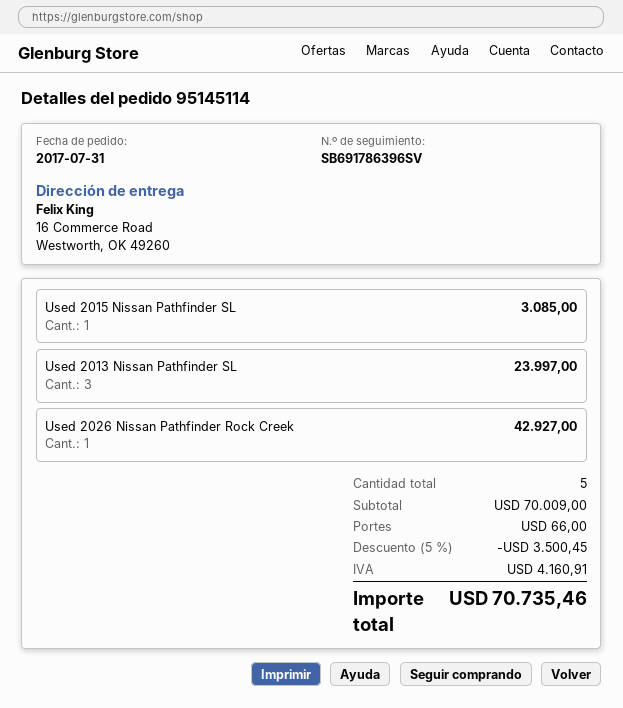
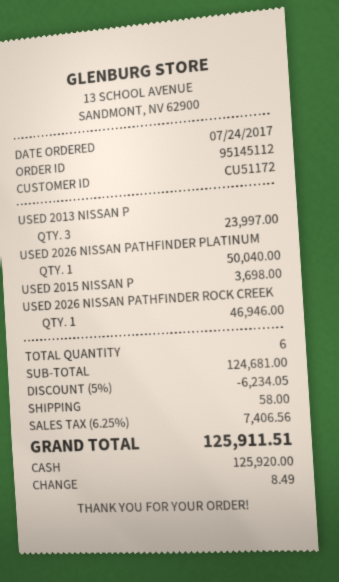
order number: 95145114 -> 95145112
order date: 2017-07-31 -> 2017-07-24
Used 2015 Nissan Pathfinder SL: 1 for 3085.00 -> 1 for 3698.00
Used 2026 Nissan Pathfinder Rock Creek: 1 for 42927.00 -> 1 for 46946.00
USED 2026 NISSAN PATHFINDER PLATINUM: none -> 1 for 50040.00
total quantity: 5 -> 6
subtotal: 70009.00 -> 124681.00
discount: 5% = 3500.45 -> 5% = 6234.05
shipping: 66.00 -> 58.00
tax: 4160.91 -> 7406.56
total: 70735.46 -> 125911.51

